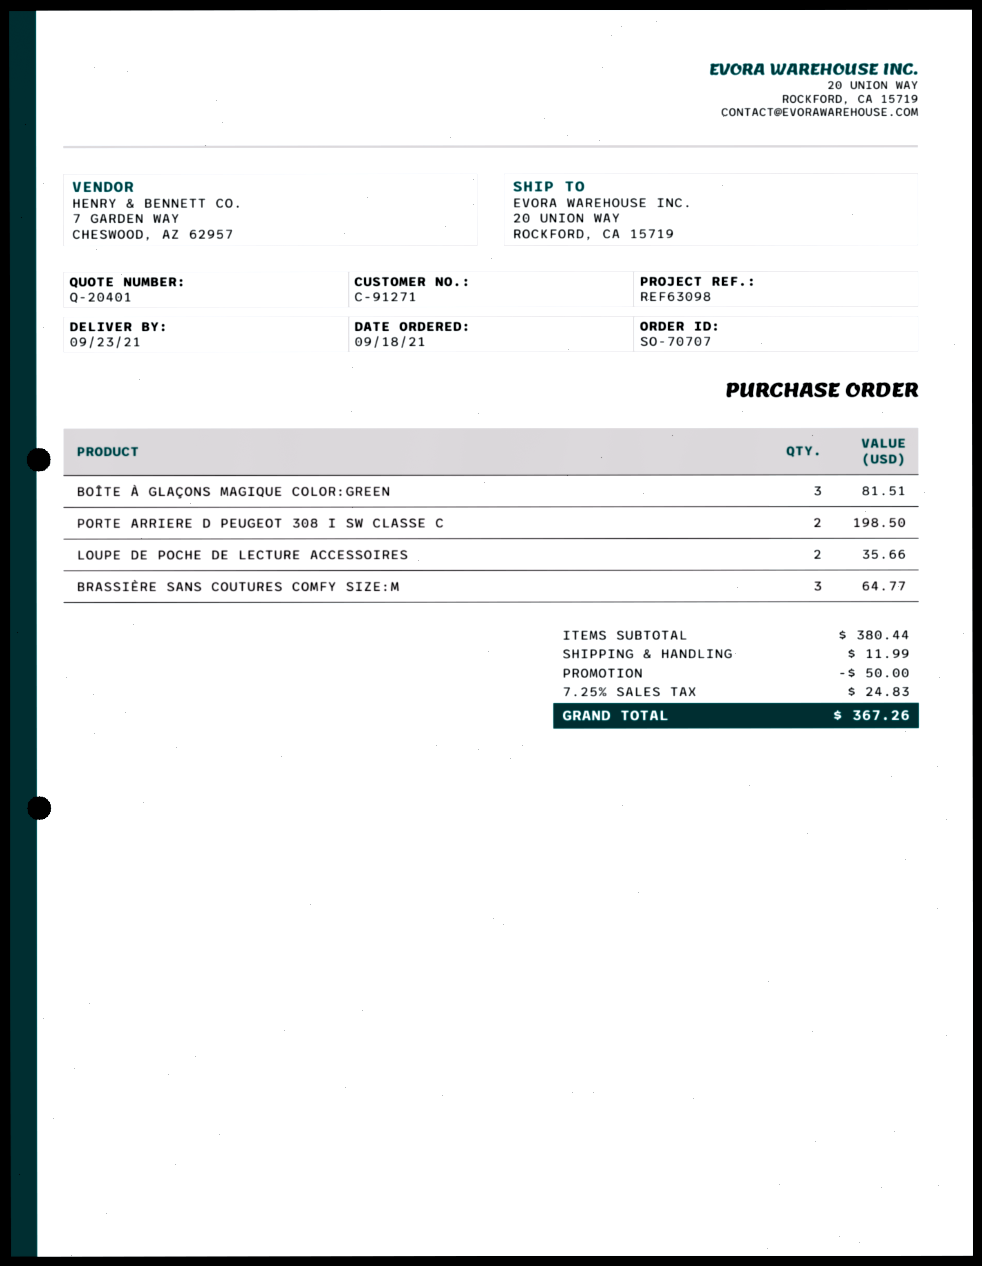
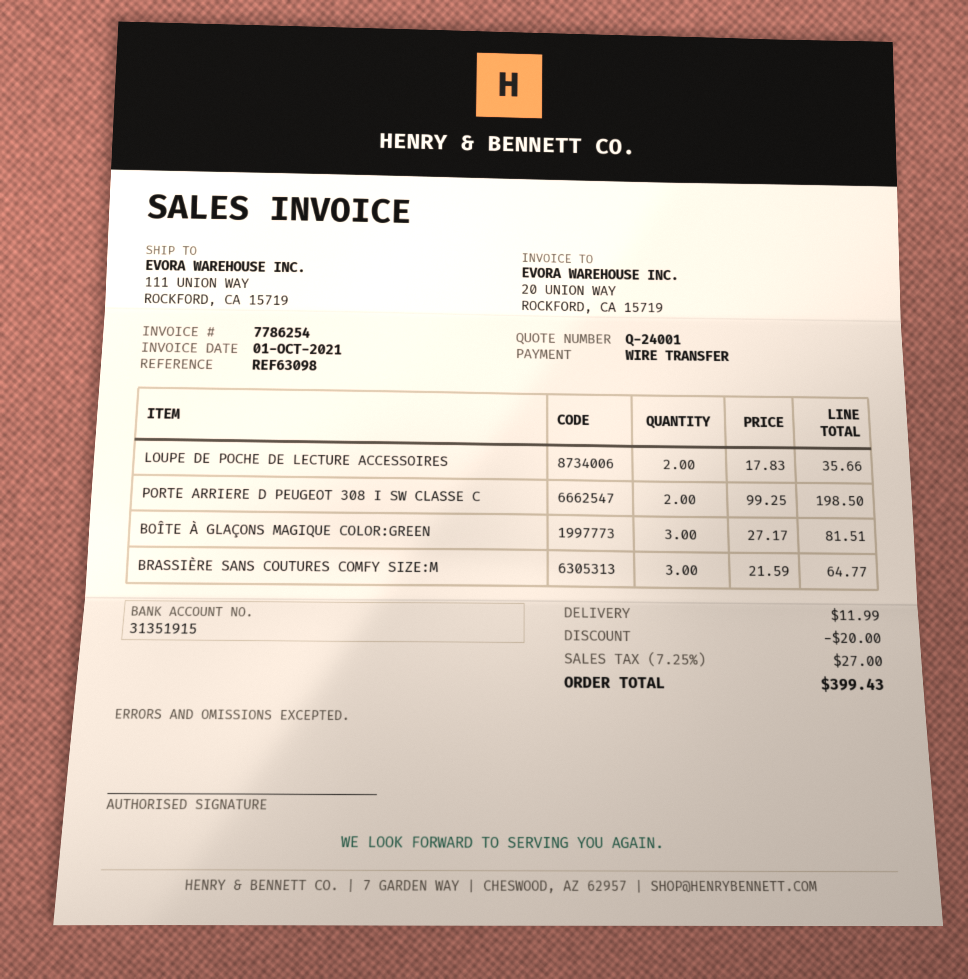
quote number: Q-20401 -> Q-24001
ship to: 20 UNION WAY, ROCKFORD, CA 15719 -> 111 UNION WAY, ROCKFORD, CA 15719
discount: 50.00 -> 20.00
tax: 7.25% = 24.83 -> 7.25% = 27.00
total: 367.26 -> 399.43

